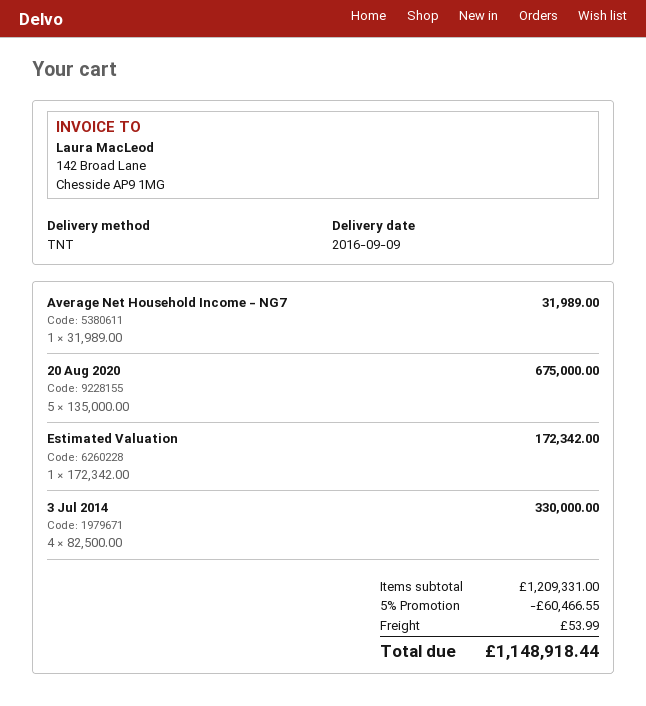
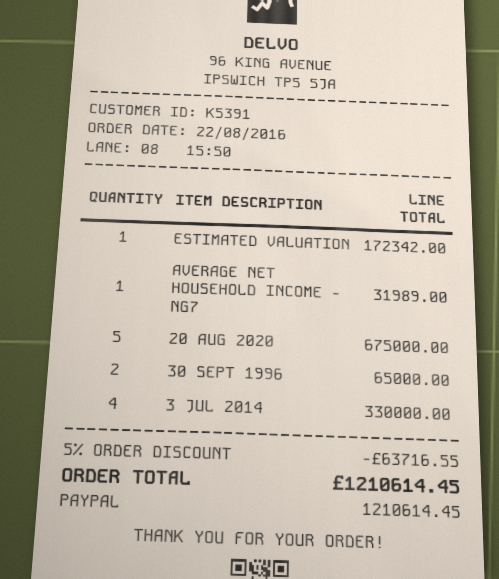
30 SEPT 1996: none -> 2 for 65000.00
discount: 5% = 60466.55 -> 5% = 63716.55
shipping: 53.99 -> none
total: 1148918.44 -> 1210614.45

